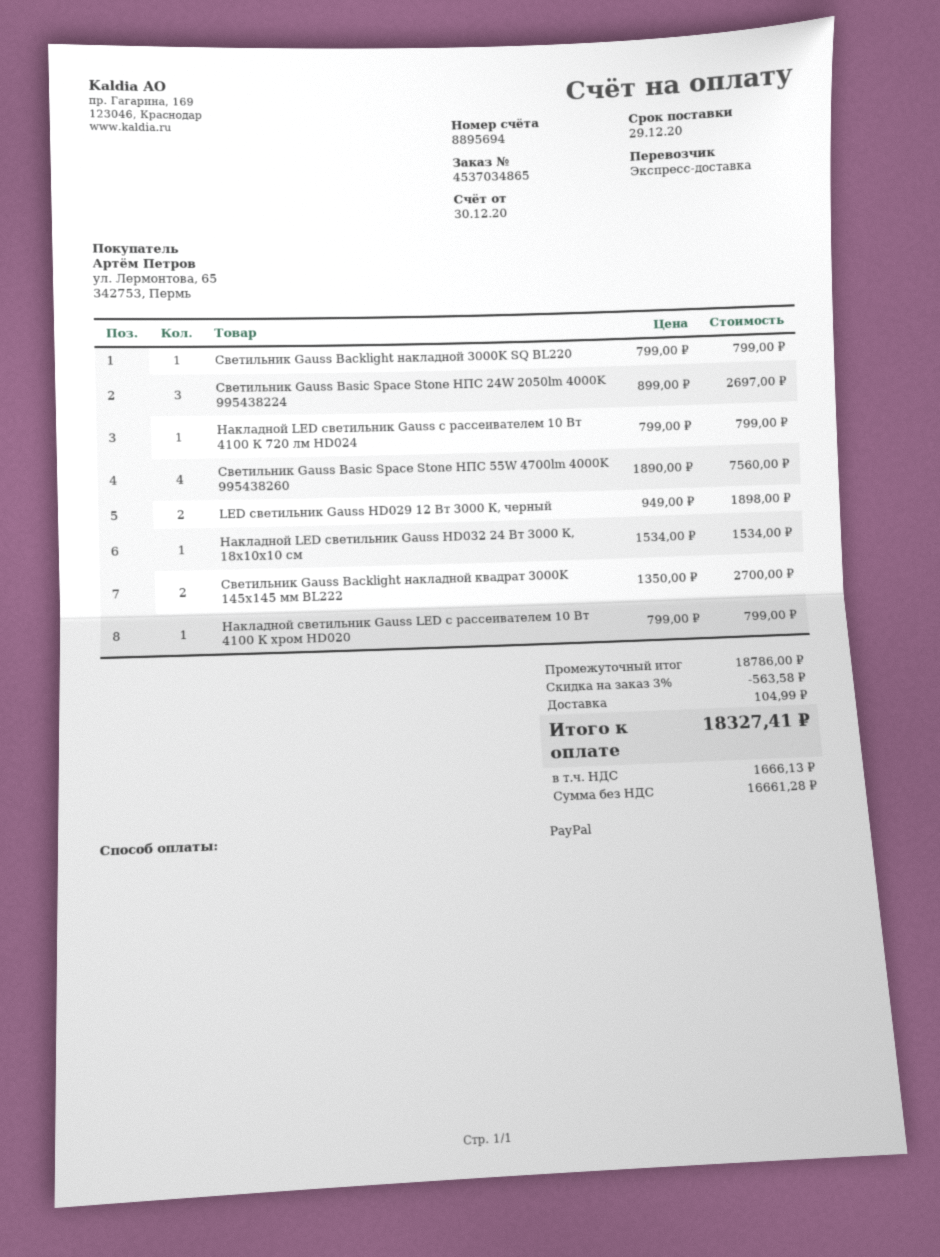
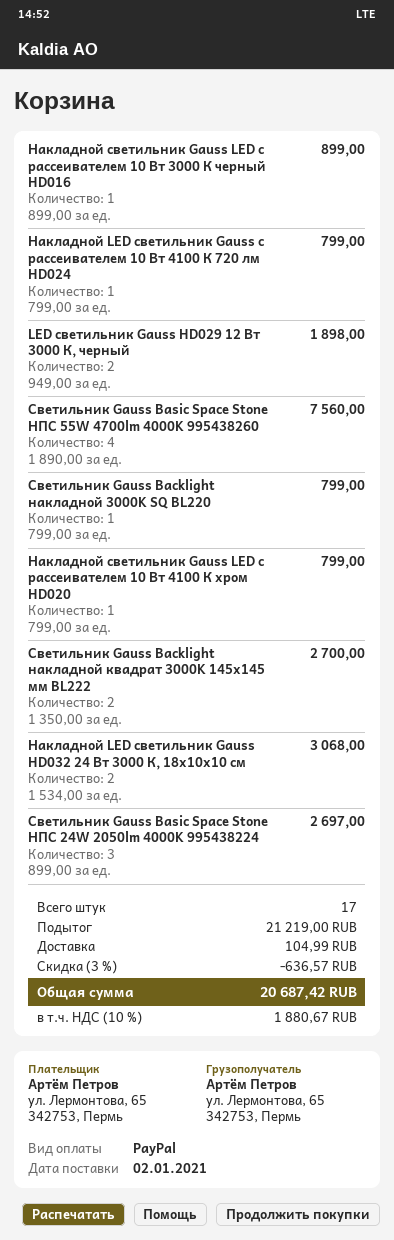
delivery date: 2020-12-29 -> 2021-01-02
Накладной LED светильник Gauss HD032 24 Вт 3000 К, 18х10х10 см: 1 x 1534.00 = 1534.00 -> 2 x 1534.00 = 3068.00
Накладной светильник Gauss LED с рассеивателем 10 Вт 3000 К черный HD016: none -> 1 x 899.00 = 899.00
subtotal: 18786.00 -> 21219.00
discount: 3% = 563.58 -> 3% = 636.57
tax: 1666.13 -> 1880.67
total: 18327.41 -> 20687.42

